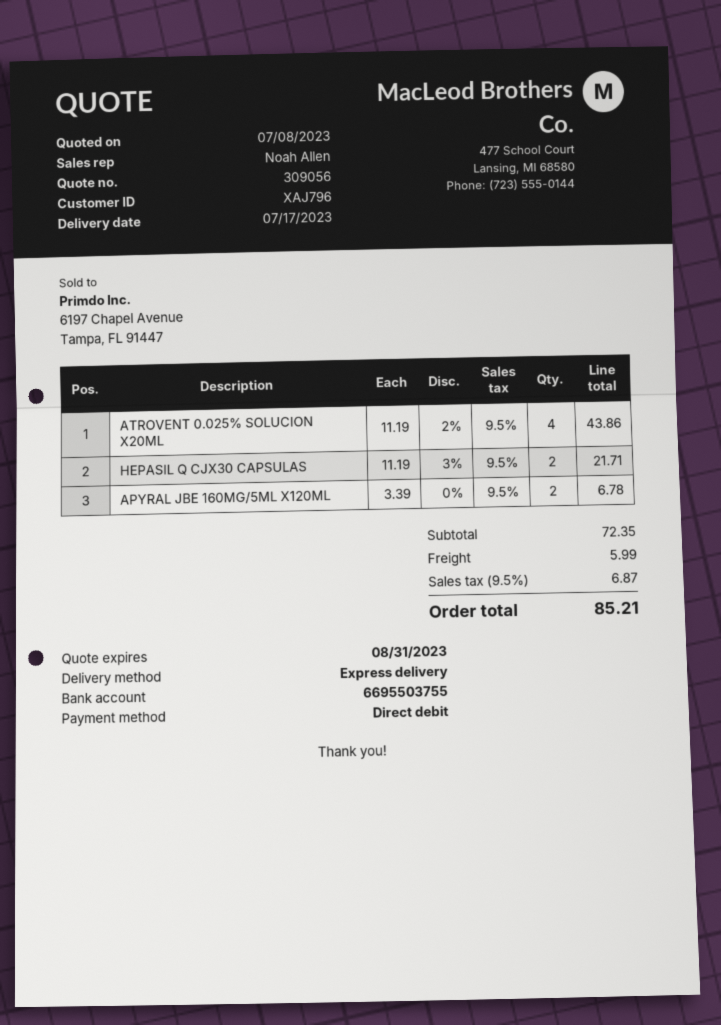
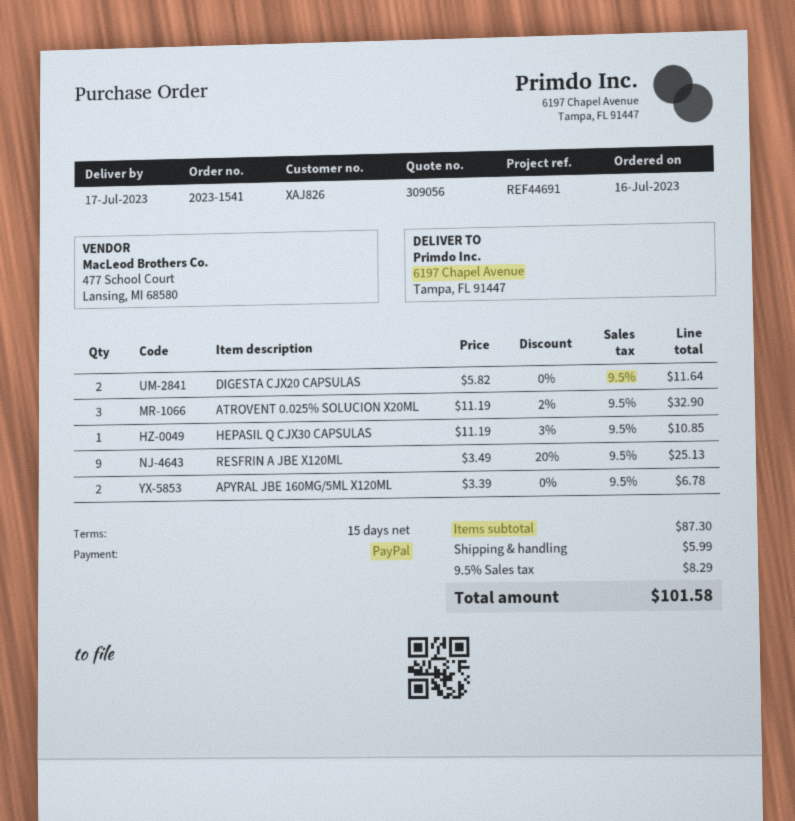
customer number: XAJ796 -> XAJ826
payment method: direct debit -> PayPal
ATROVENT 0.025% SOLUCION X20ML: 4 x 11.19 - 2% = 43.86 -> 3 x 11.19 - 2% = 32.90
HEPASIL Q CJX30 CAPSULAS: 2 x 11.19 - 3% = 21.71 -> 1 x 11.19 - 3% = 10.85
DIGESTA CJX20 CAPSULAS: none -> 2 x 5.82 = 11.64
RESFRIN A JBE X120ML: none -> 9 x 3.49 - 20% = 25.13
subtotal: 72.35 -> 87.30
tax: 9.5% = 6.87 -> 9.5% = 8.29
total: 85.21 -> 101.58

